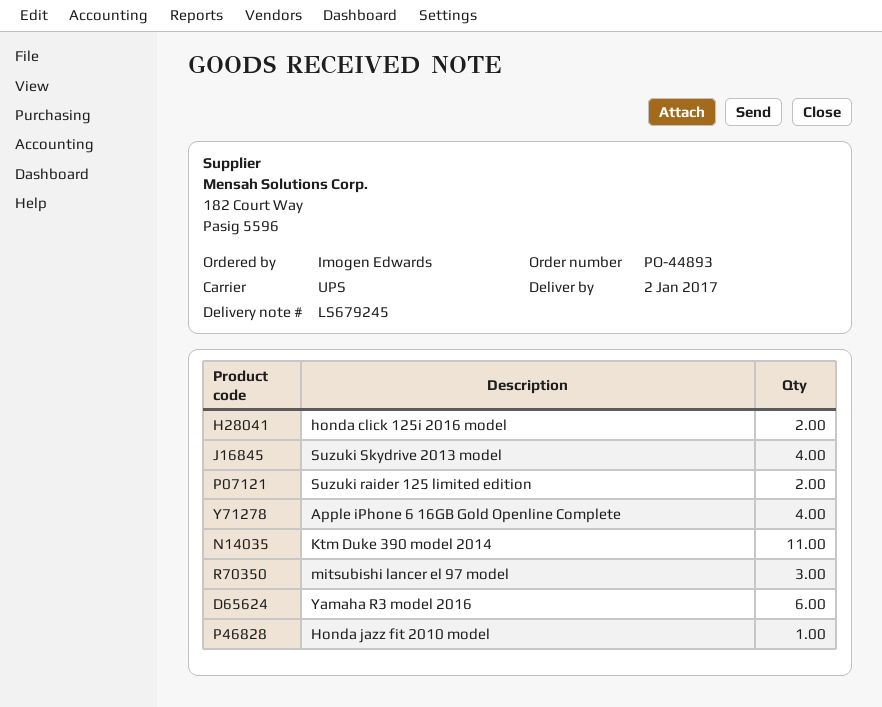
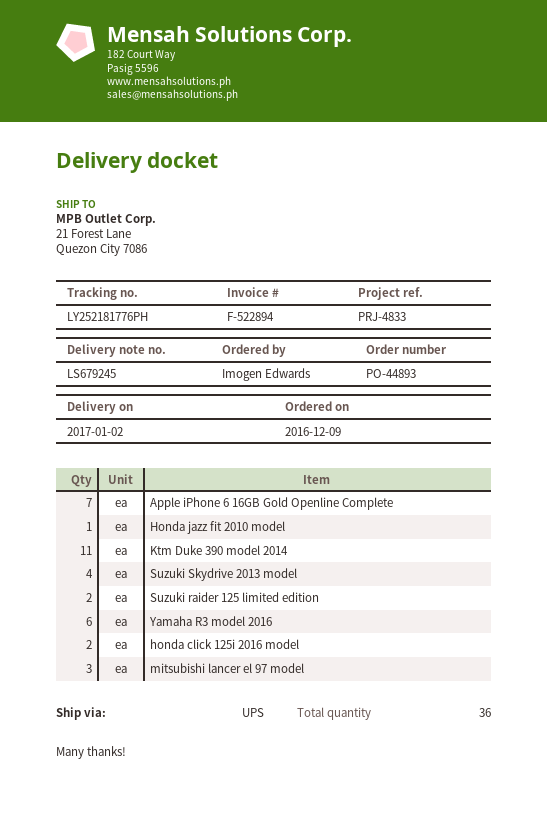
Apple iPhone 6 16GB Gold Openline Complete: 4 -> 7

